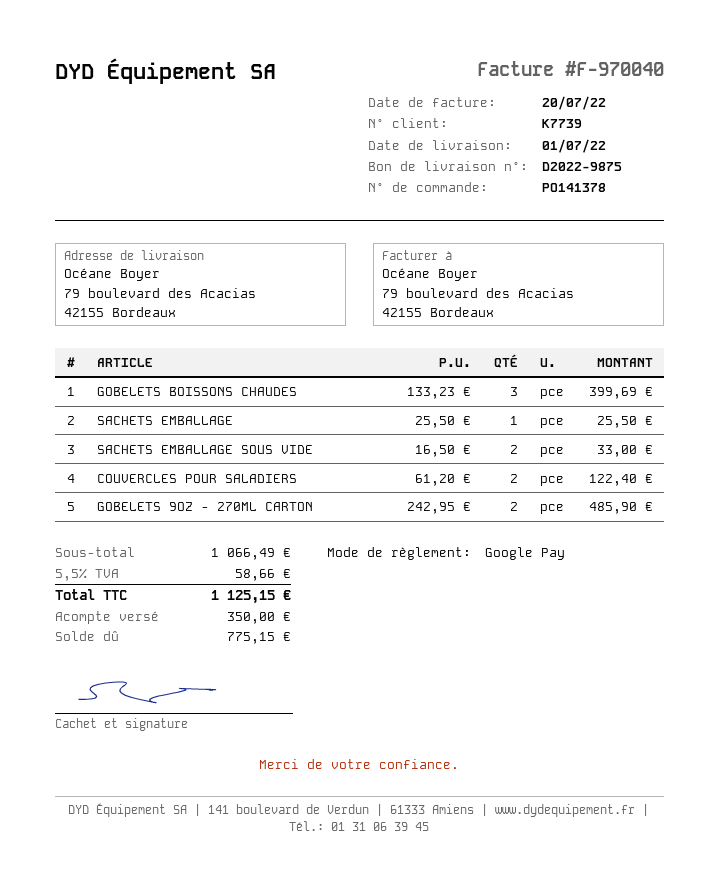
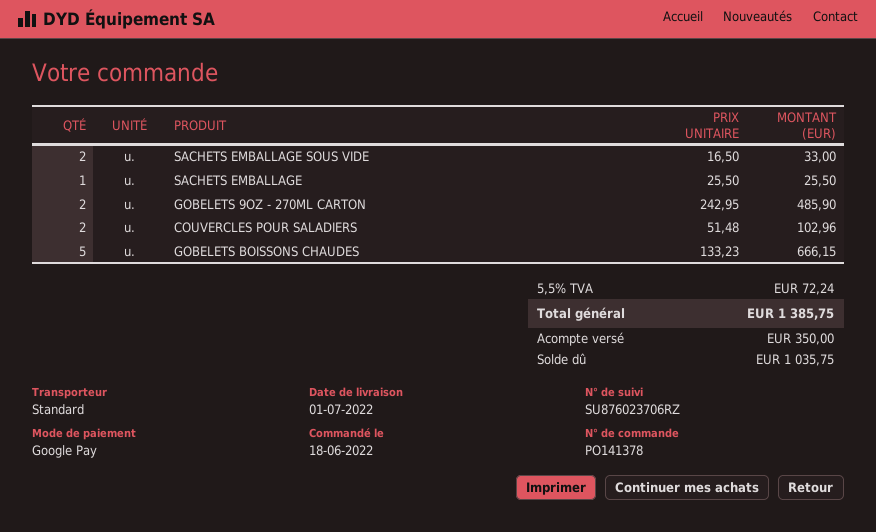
GOBELETS BOISSONS CHAUDES: 3 x 133.23 = 399.69 -> 5 x 133.23 = 666.15
COUVERCLES POUR SALADIERS: 2 x 61.20 = 122.40 -> 2 x 51.48 = 102.96
tax: 5.5% = 58.66 -> 5.5% = 72.24
total: 1125.15 -> 1385.75
balance: 775.15 -> 1035.75

